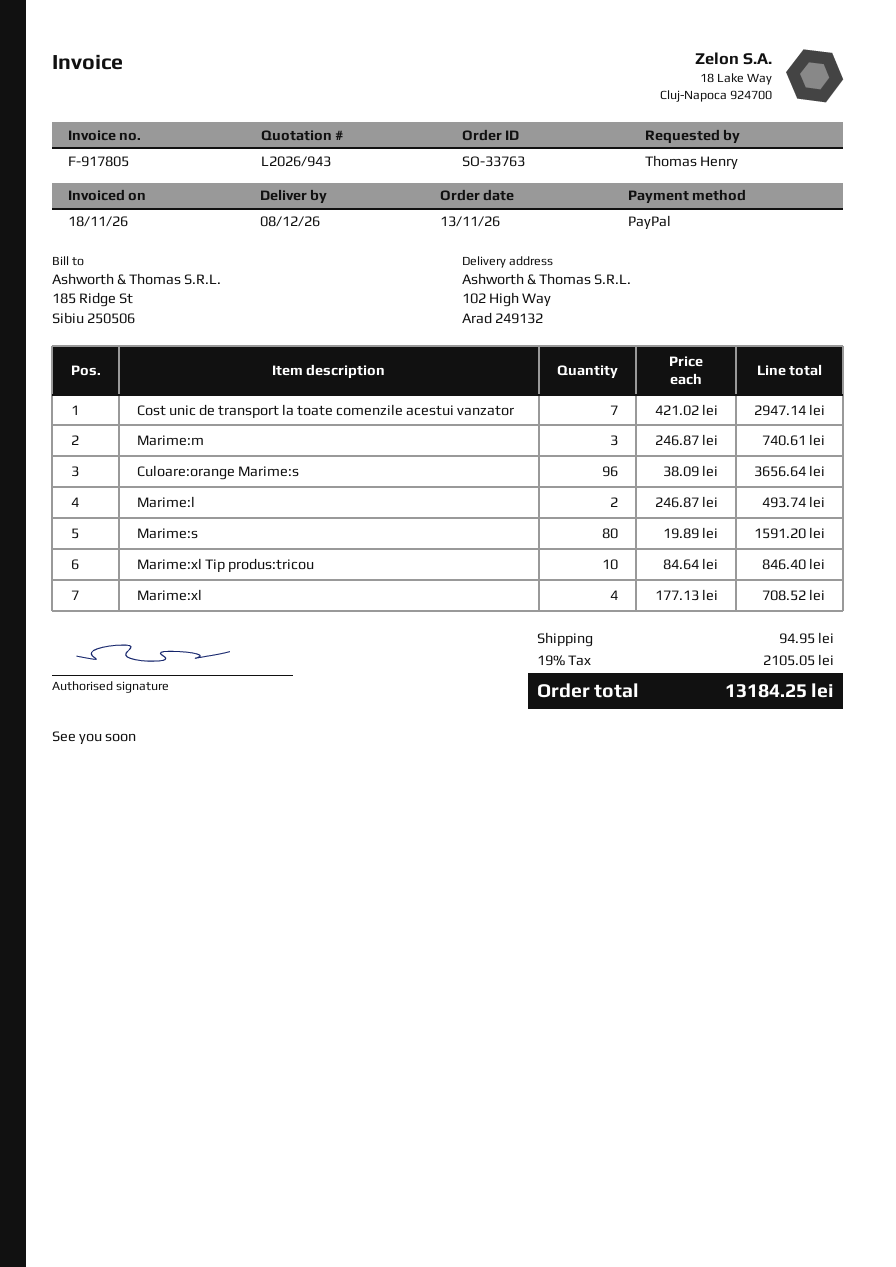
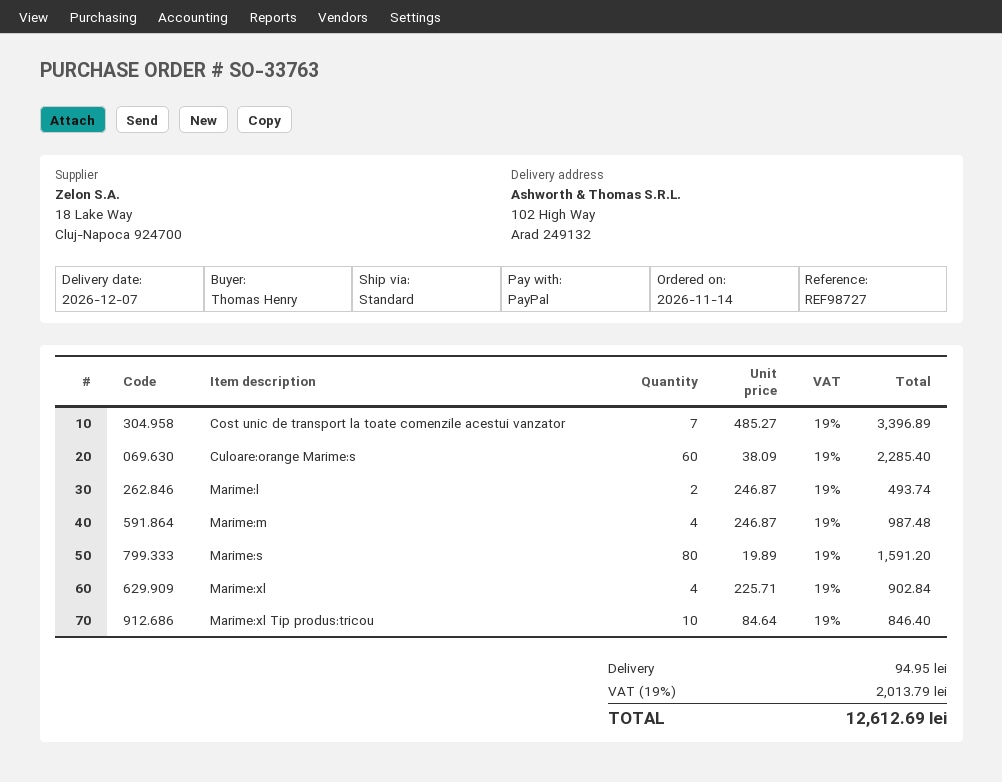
order date: 2026-11-13 -> 2026-11-14
delivery date: 2026-12-08 -> 2026-12-07
Cost unic de transport la toate comenzile acestui vanzator: 7 x 421.02 = 2947.14 -> 7 x 485.27 = 3396.89
Marime:m: 3 x 246.87 = 740.61 -> 4 x 246.87 = 987.48
Culoare:orange Marime:s: 96 x 38.09 = 3656.64 -> 60 x 38.09 = 2285.40
Marime:xl: 4 x 177.13 = 708.52 -> 4 x 225.71 = 902.84
tax: 19% = 2105.05 -> 19% = 2013.79
total: 13184.25 -> 12612.69

